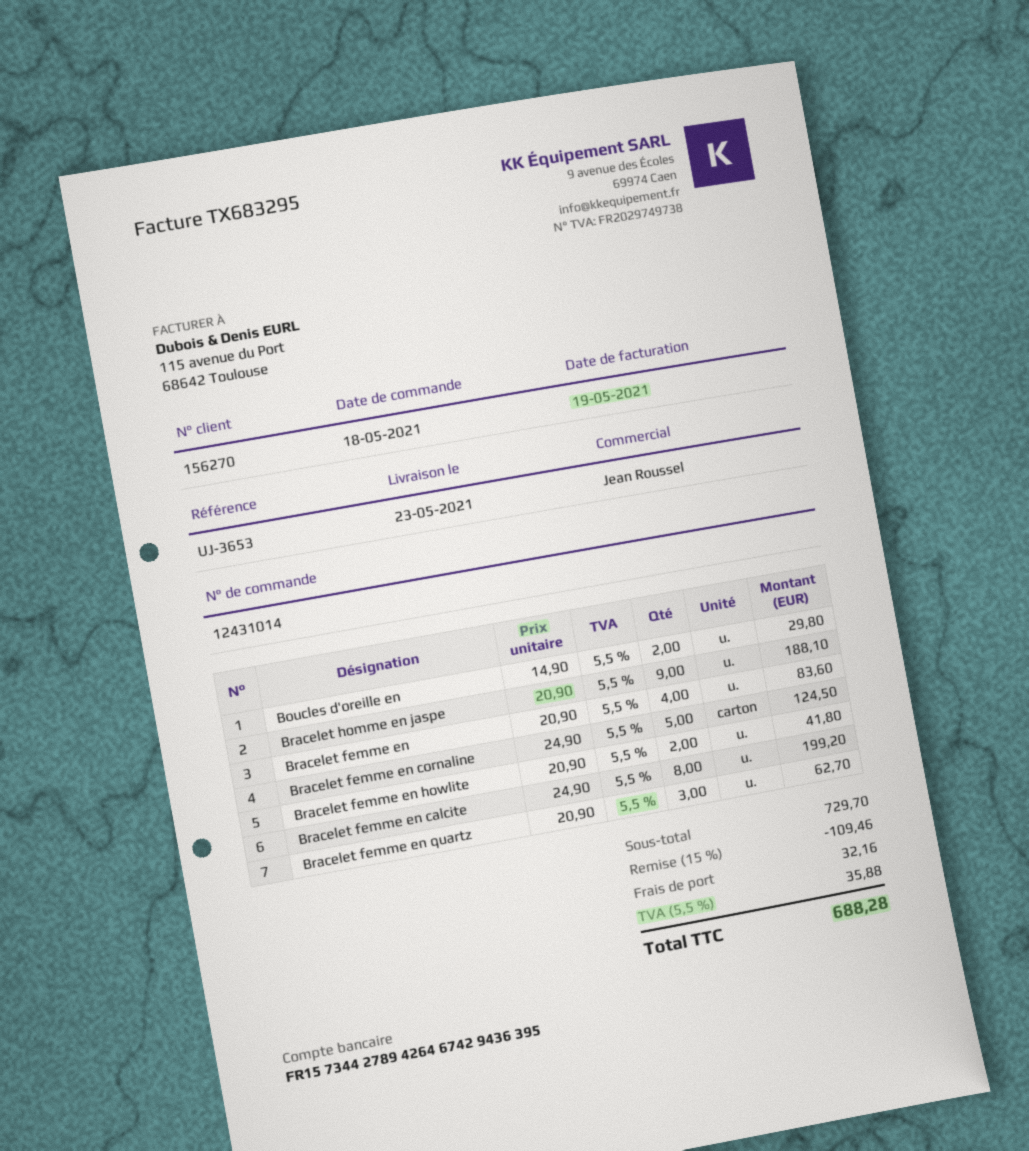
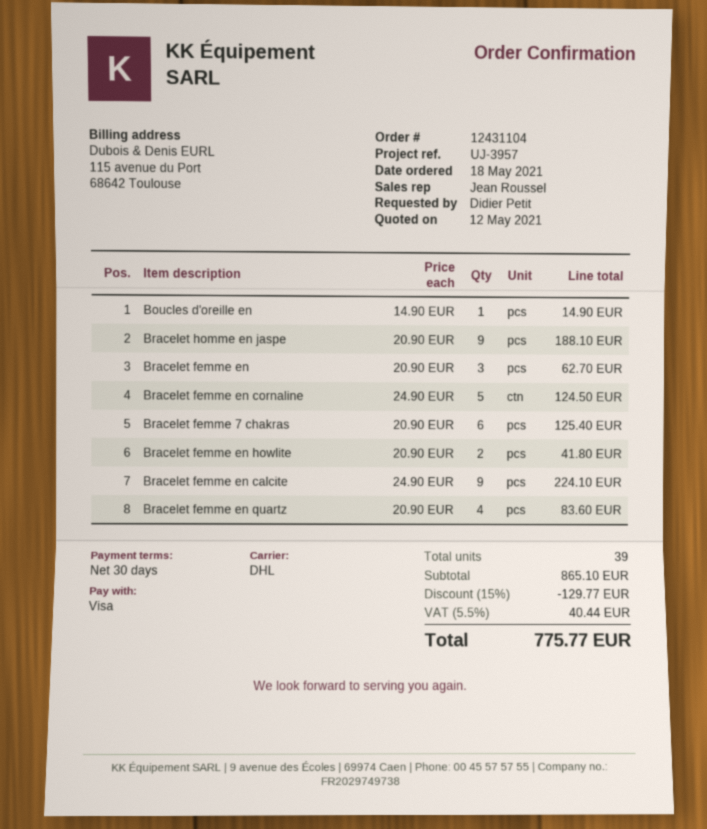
order number: 12431014 -> 12431104
reference: UJ-3653 -> UJ-3957
Boucles d'oreille en: 2 x 14.90 = 29.80 -> 1 x 14.90 = 14.90
Bracelet femme en: 4 x 20.90 = 83.60 -> 3 x 20.90 = 62.70
Bracelet femme en calcite: 8 x 24.90 = 199.20 -> 9 x 24.90 = 224.10
Bracelet femme en quartz: 3 x 20.90 = 62.70 -> 4 x 20.90 = 83.60
Bracelet femme 7 chakras: none -> 6 x 20.90 = 125.40
subtotal: 729.70 -> 865.10
discount: 15% = 109.46 -> 15% = 129.77
shipping: 32.16 -> none
tax: 5.5% = 35.88 -> 5.5% = 40.44
total: 688.28 -> 775.77

